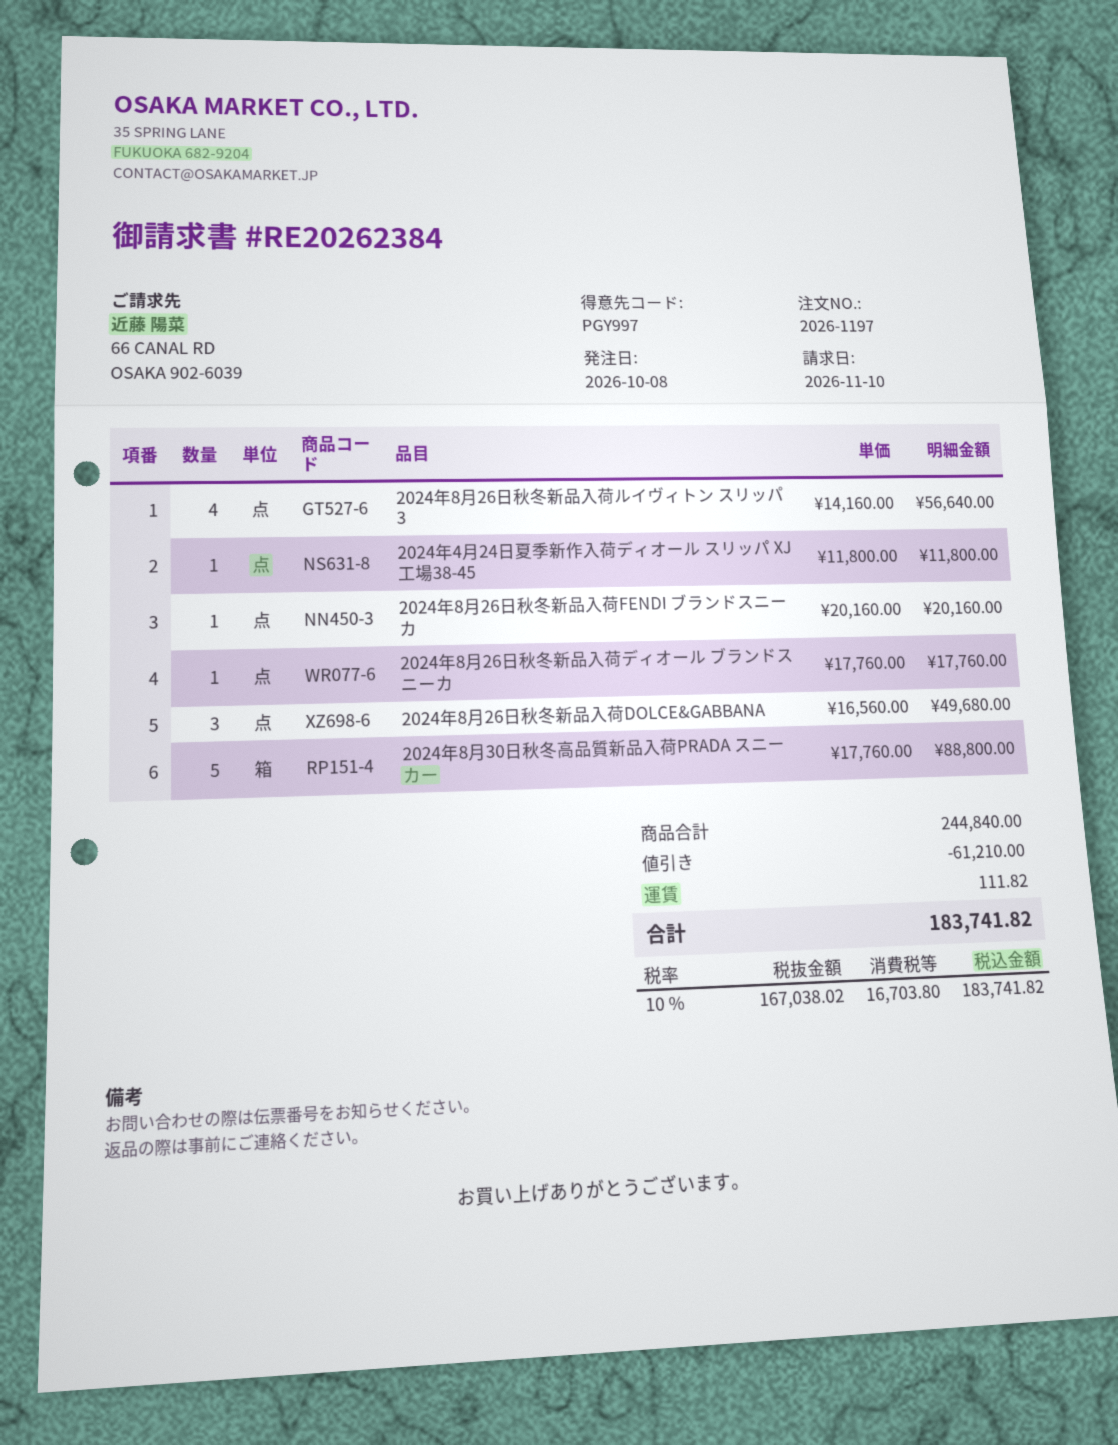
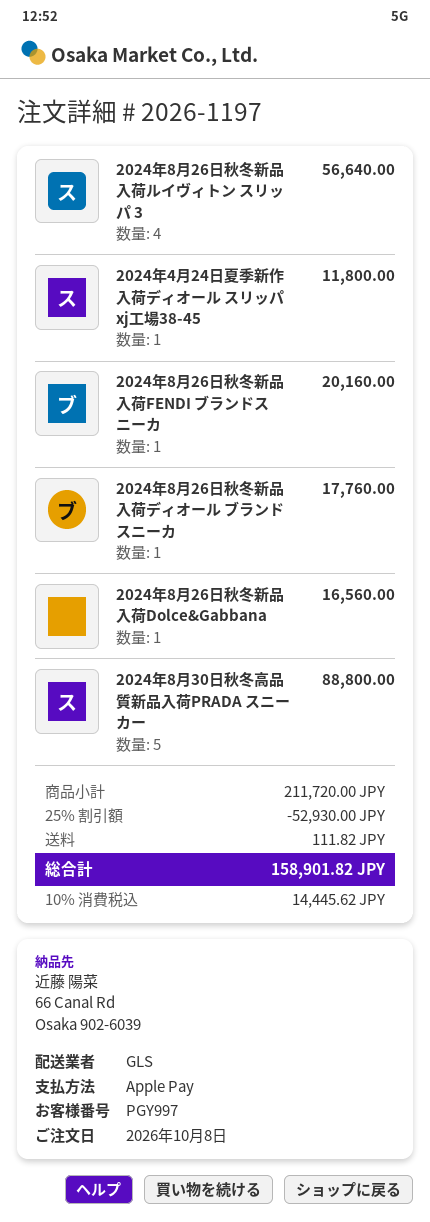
2024年8月26日秋冬新品入荷DOLCE&GABBANA: 3 for 49680.00 -> 1 for 16560.00
subtotal: 244840.00 -> 211720.00
discount: 61210.00 -> 52930.00
tax: 10% = 16703.80 -> 10% = 14445.62
total: 183741.82 -> 158901.82

